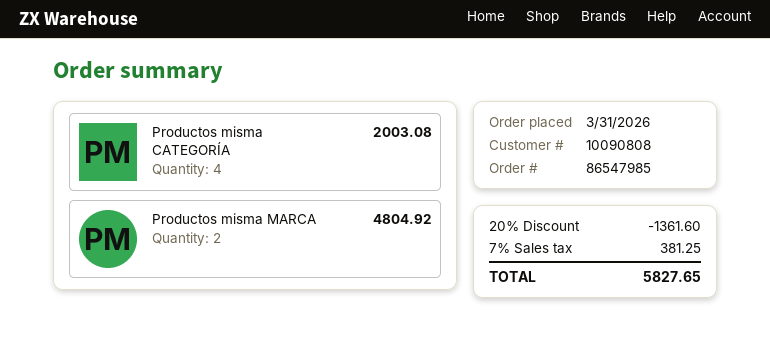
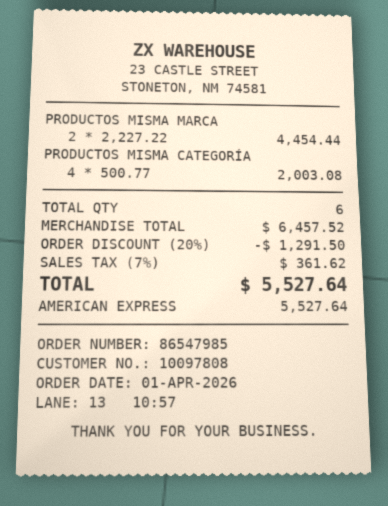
order date: 2026-03-31 -> 2026-04-01
customer number: 10090808 -> 10097808
Productos misma MARCA: 2 for 4804.92 -> 2 for 4454.44
discount: 20% = 1361.60 -> 20% = 1291.50
tax: 7% = 381.25 -> 7% = 361.62
total: 5827.65 -> 5527.64

